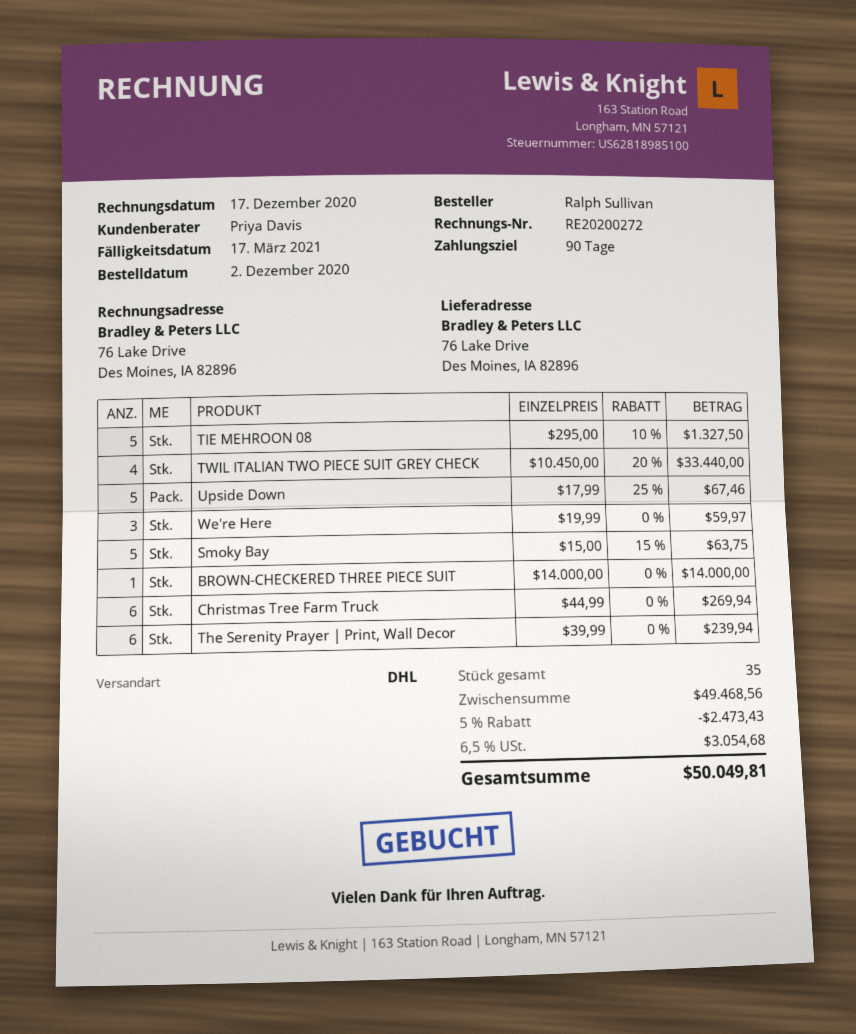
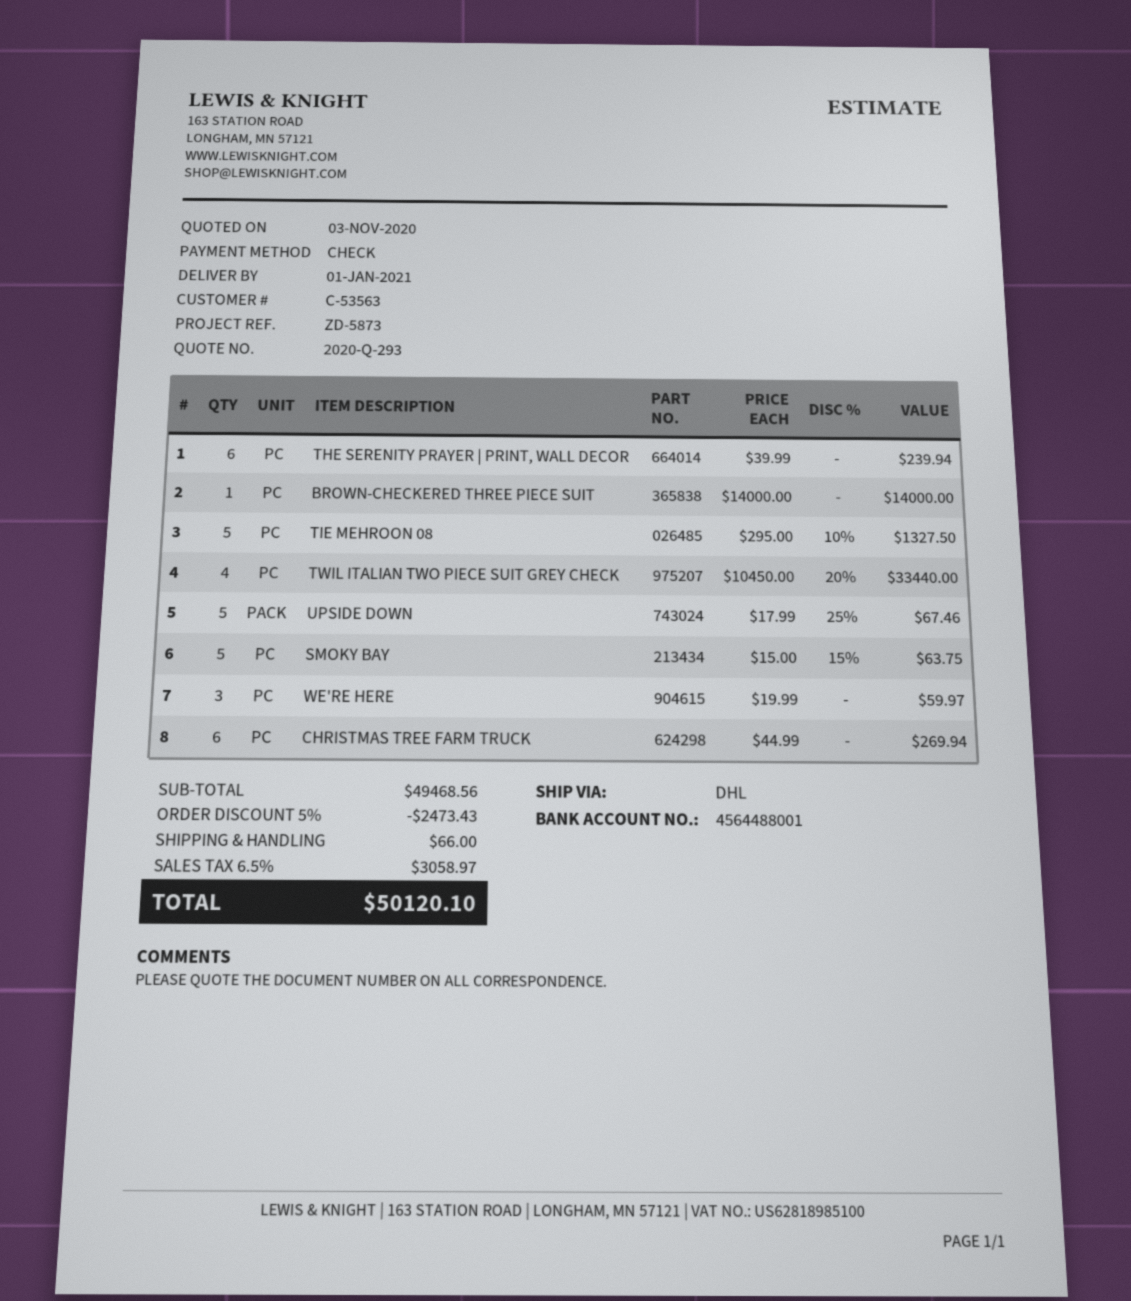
shipping: none -> 66.00
tax: 6.5% = 3054.68 -> 6.5% = 3058.97
total: 50049.81 -> 50120.10

